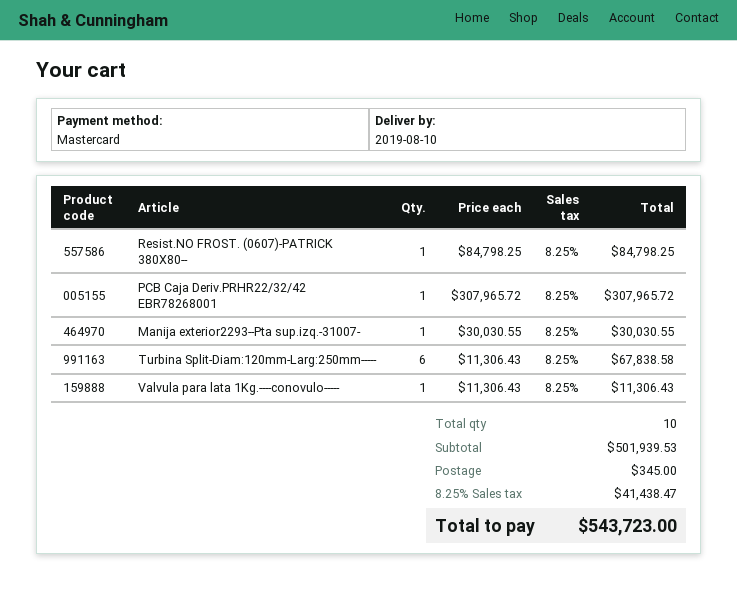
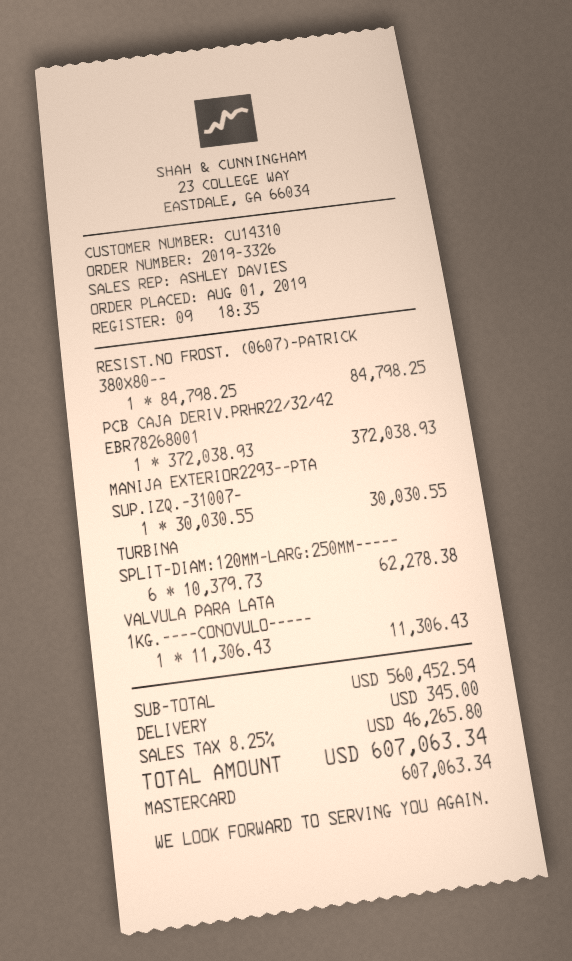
PCB Caja Deriv.PRHR22/32/42 EBR78268001: 1 x 307965.72 = 307965.72 -> 1 x 372038.93 = 372038.93
Turbina Split-Diam:120mm-Larg:250mm-----: 6 x 11306.43 = 67838.58 -> 6 x 10379.73 = 62278.38
subtotal: 501939.53 -> 560452.54
tax: 8.25% = 41438.47 -> 8.25% = 46265.80
total: 543723.00 -> 607063.34

